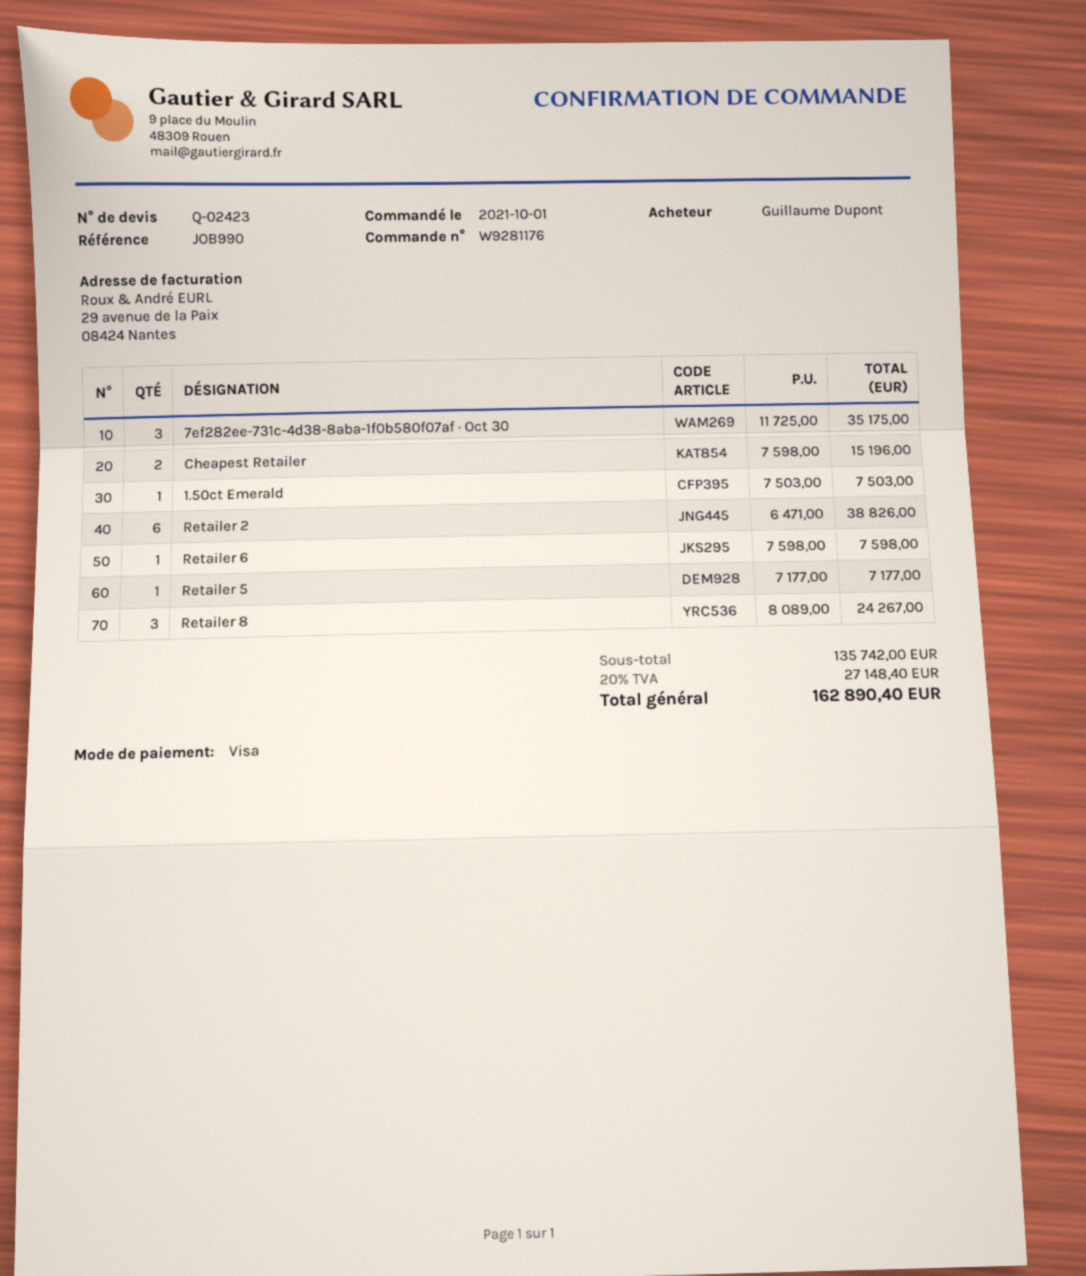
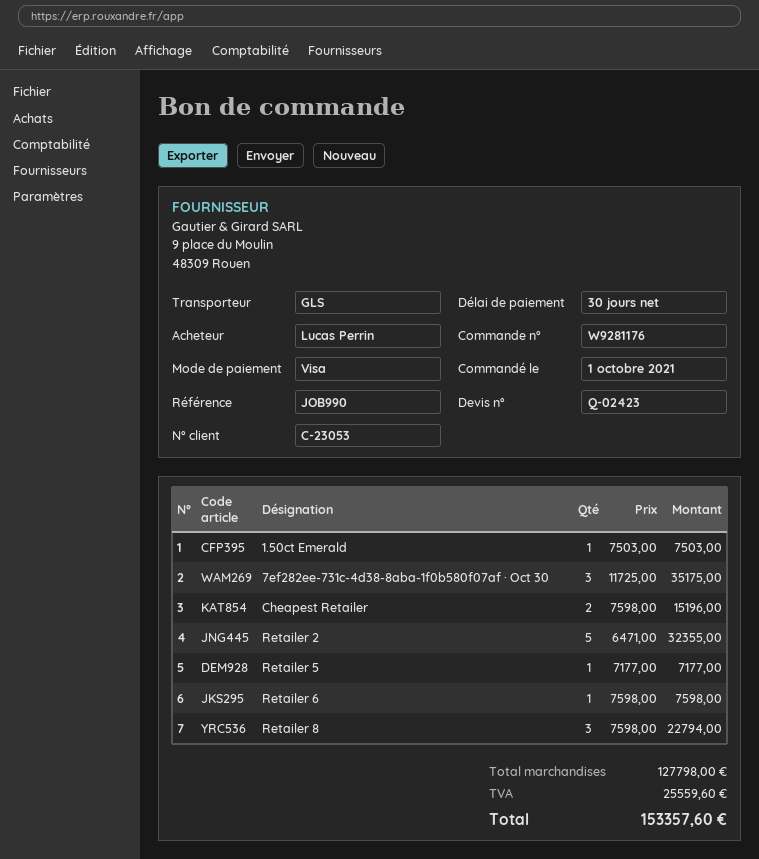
ordered by: Guillaume Dupont -> Lucas Perrin
Retailer 2: 6 x 6471.00 = 38826.00 -> 5 x 6471.00 = 32355.00
Retailer 8: 3 x 8089.00 = 24267.00 -> 3 x 7598.00 = 22794.00
subtotal: 135742.00 -> 127798.00
tax: 27148.40 -> 25559.60
total: 162890.40 -> 153357.60

